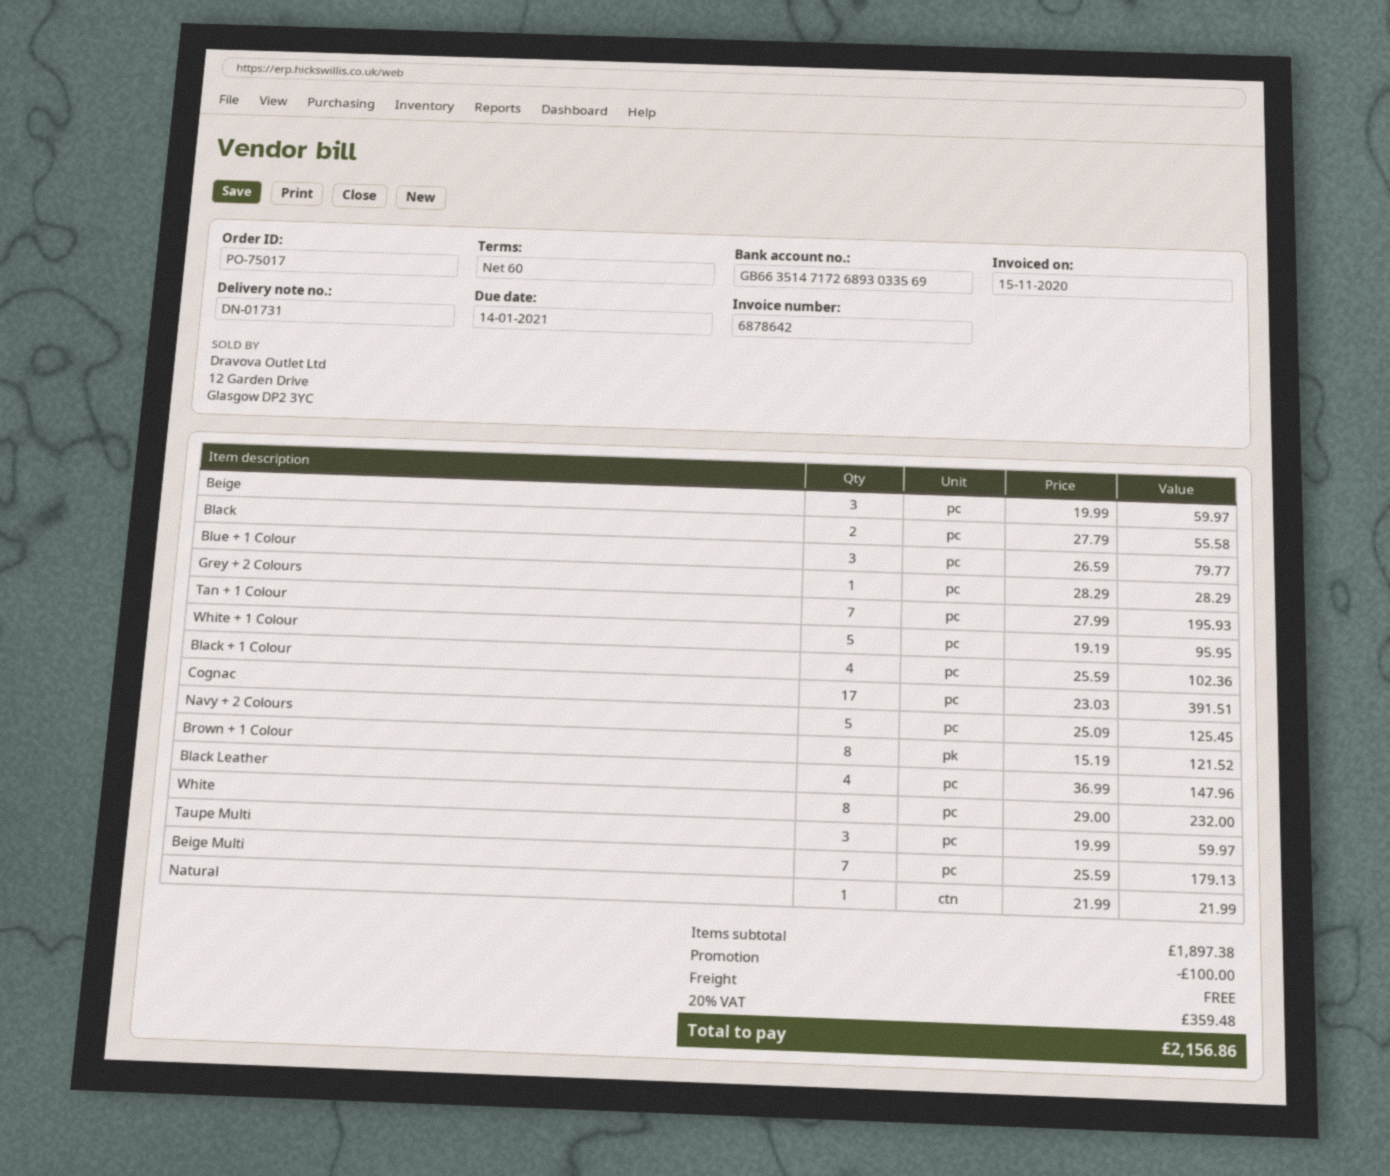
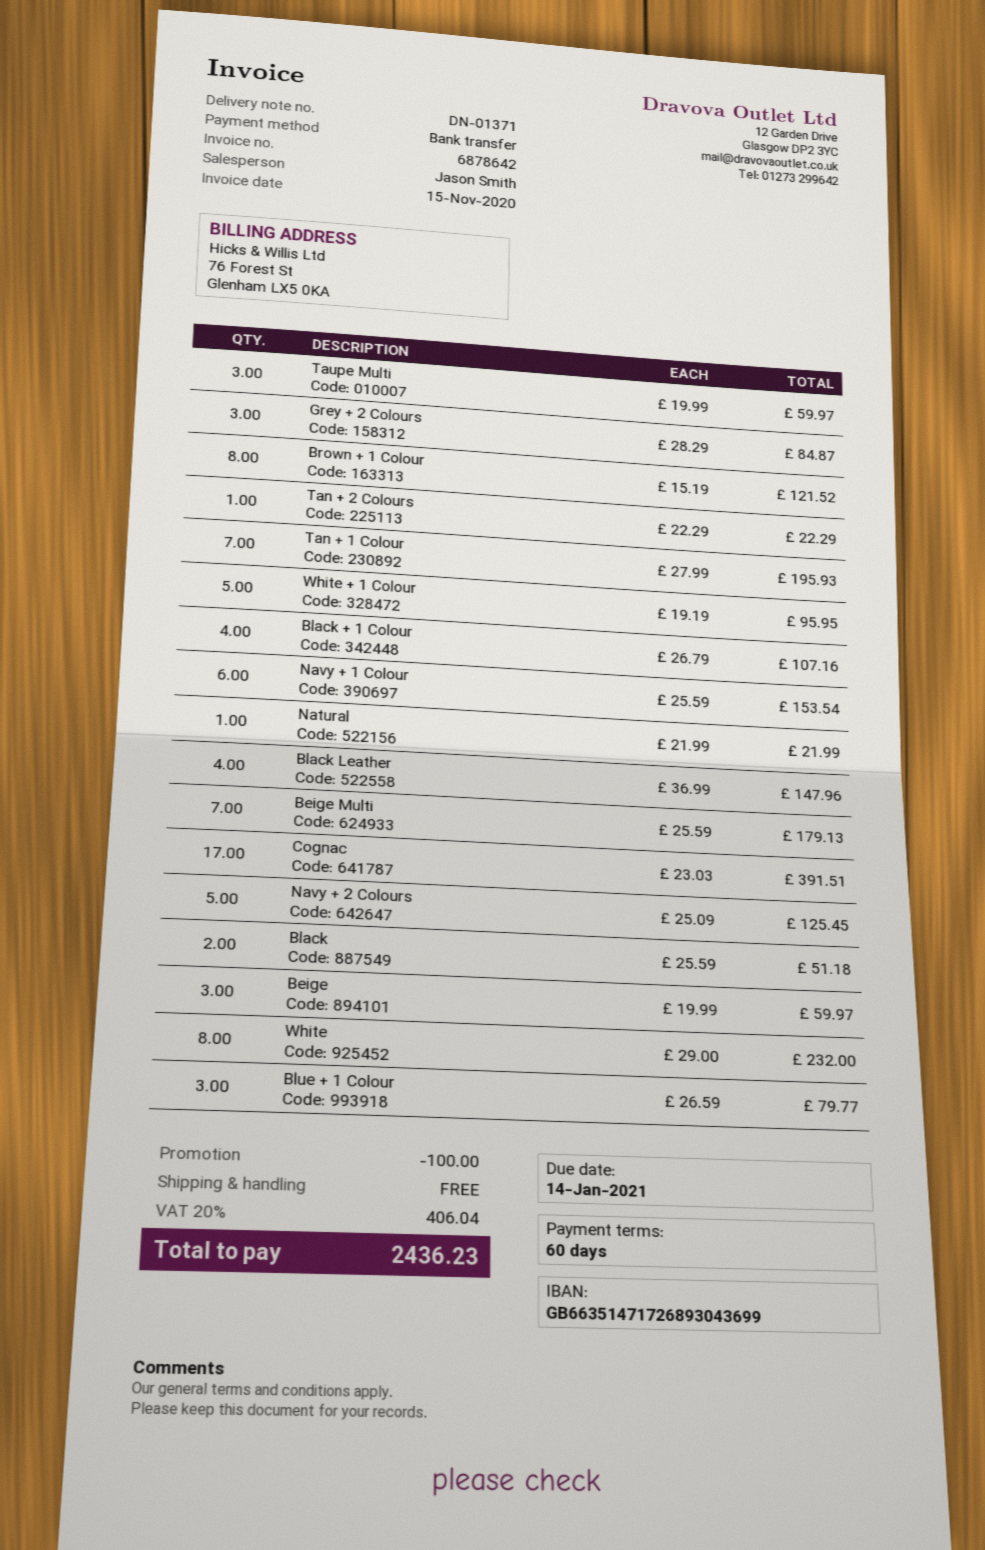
delivery note number: DN-01731 -> DN-01371
bank account: GB66351471726893033569 -> GB66351471726893043699
Black: 2 x 27.79 = 55.58 -> 2 x 25.59 = 51.18
Grey + 2 Colours: 1 x 28.29 = 28.29 -> 3 x 28.29 = 84.87
Black + 1 Colour: 4 x 25.59 = 102.36 -> 4 x 26.79 = 107.16
Tan + 2 Colours: none -> 1 x 22.29 = 22.29
Navy + 1 Colour: none -> 6 x 25.59 = 153.54
tax: 20% = 359.48 -> 20% = 406.04
total: 2156.86 -> 2436.23

